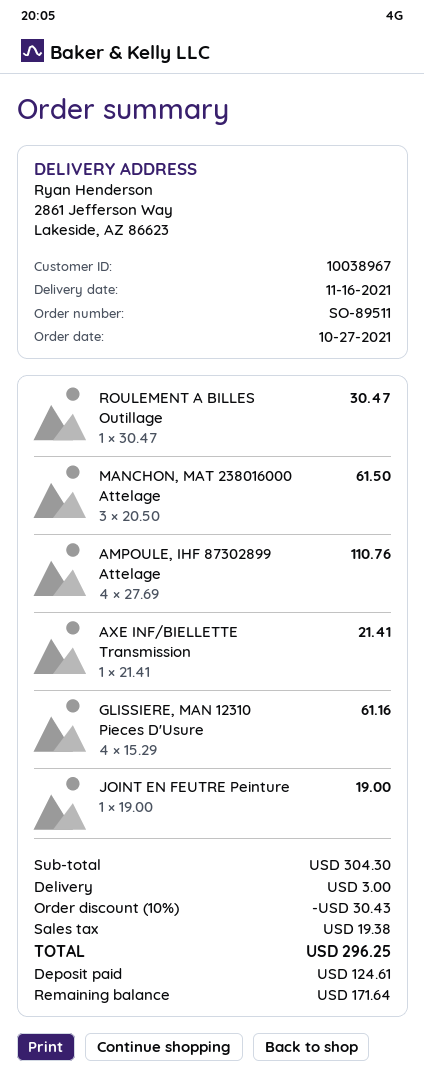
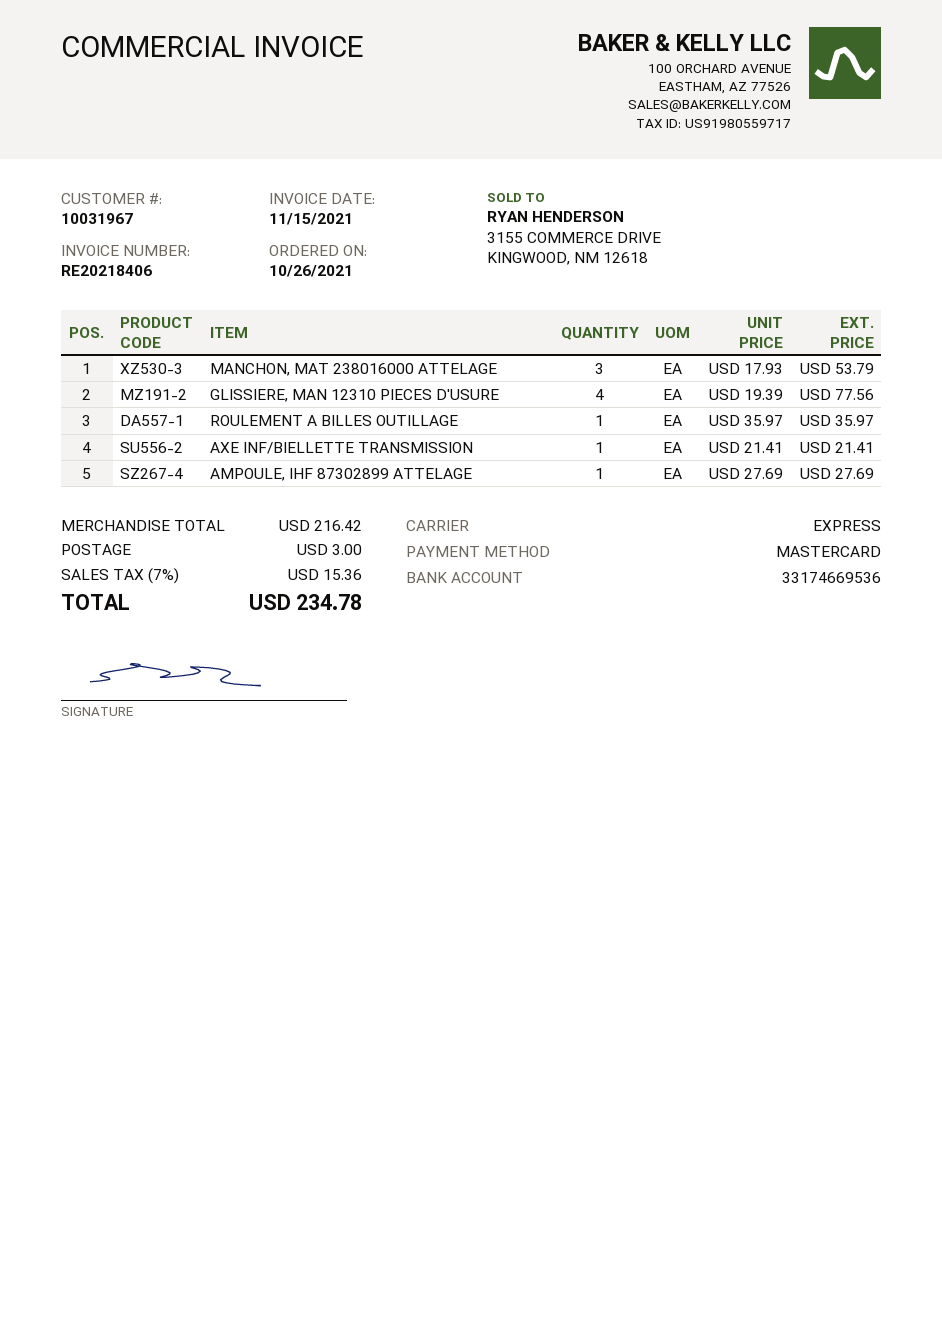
order date: 2021-10-27 -> 2021-10-26
customer number: 10038967 -> 10031967
ROULEMENT A BILLES Outillage: 1 x 30.47 = 30.47 -> 1 x 35.97 = 35.97
MANCHON, MAT 238016000 Attelage: 3 x 20.50 = 61.50 -> 3 x 17.93 = 53.79
AMPOULE, IHF 87302899 Attelage: 4 x 27.69 = 110.76 -> 1 x 27.69 = 27.69
GLISSIERE, MAN 12310 Pieces D'Usure: 4 x 15.29 = 61.16 -> 4 x 19.39 = 77.56
JOINT EN FEUTRE Peinture: 1 x 19.00 = 19.00 -> none
subtotal: 304.30 -> 216.42
discount: 10% = 30.43 -> none
tax: 19.38 -> 15.36
total: 296.25 -> 234.78

